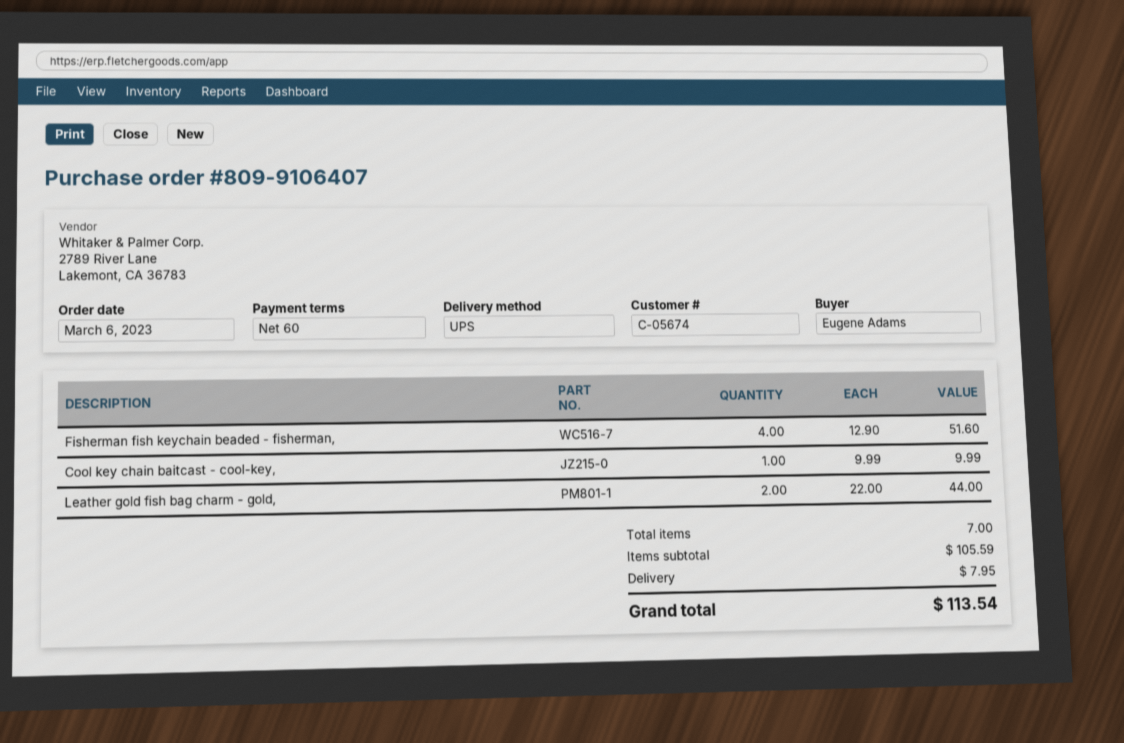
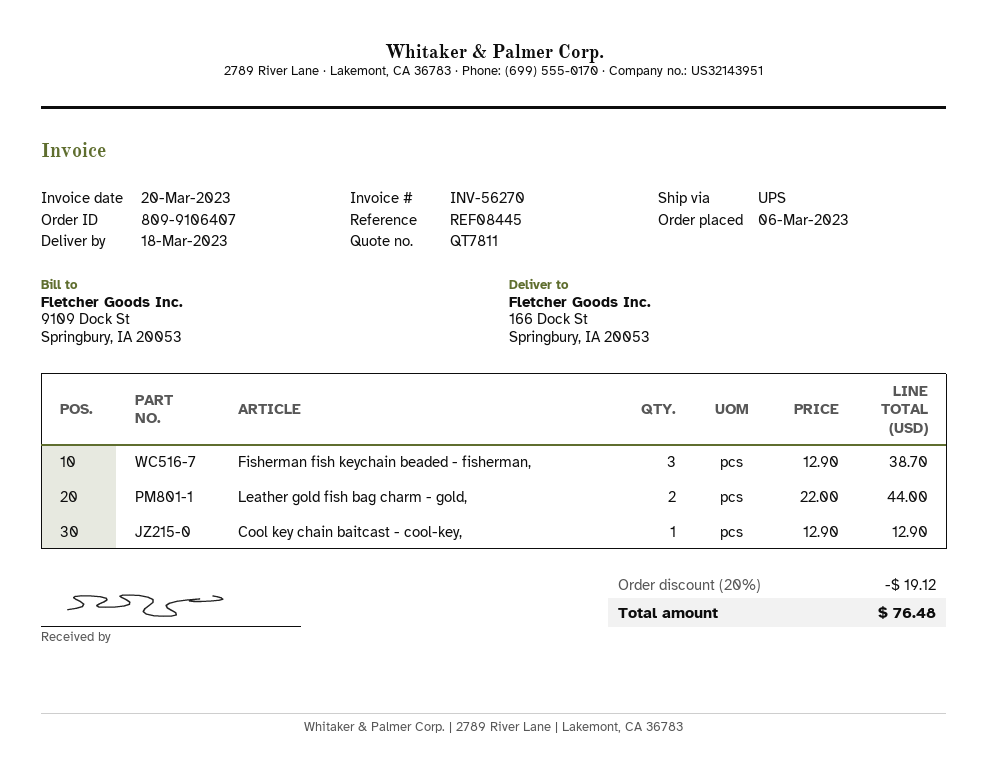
Fisherman fish keychain beaded - fisherman,: 4 x 12.90 = 51.60 -> 3 x 12.90 = 38.70
Cool key chain baitcast - cool-key,: 1 x 9.99 = 9.99 -> 1 x 12.90 = 12.90
discount: none -> 20% = 19.12
shipping: 7.95 -> none
total: 113.54 -> 76.48

